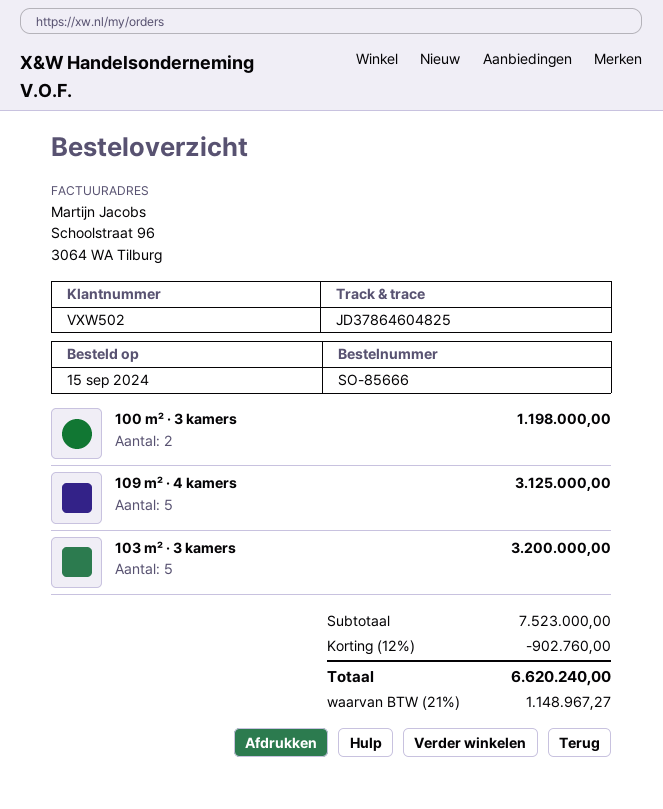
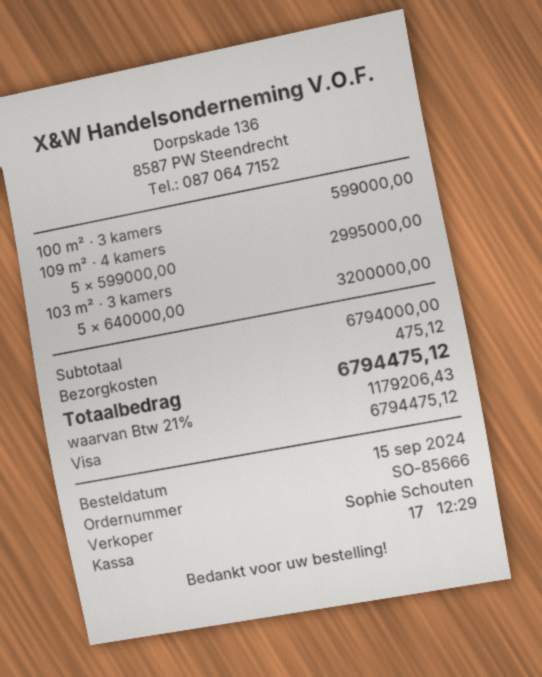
100 m² · 3 kamers: 2 for 1198000.00 -> 1 for 599000.00
109 m² · 4 kamers: 5 for 3125000.00 -> 5 for 2995000.00
subtotal: 7523000.00 -> 6794000.00
discount: 12% = 902760.00 -> none
shipping: none -> 475.12
tax: 21% = 1148967.27 -> 21% = 1179206.43
total: 6620240.00 -> 6794475.12

